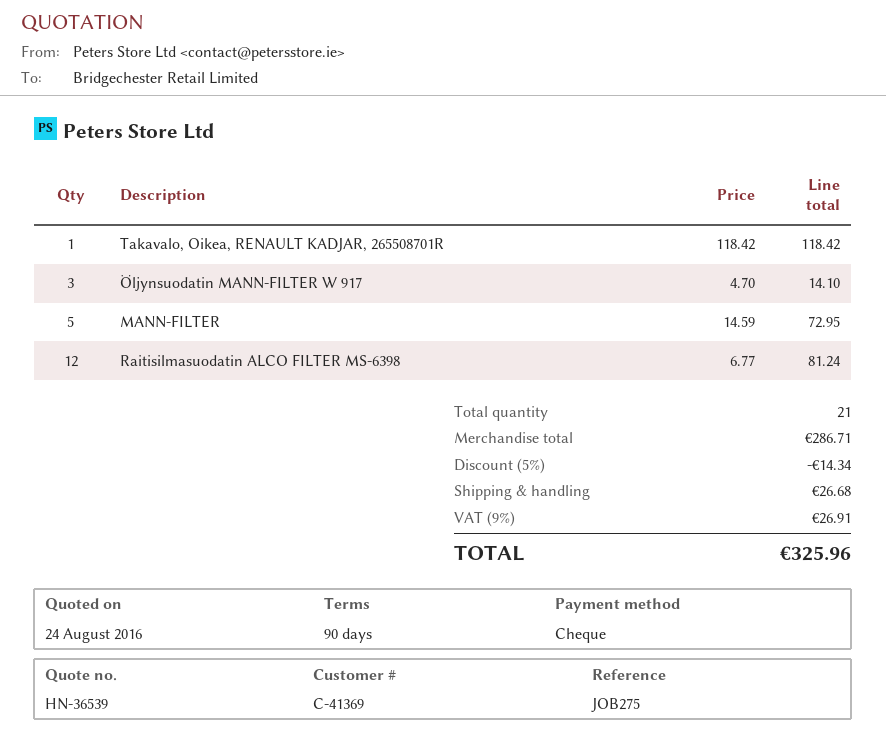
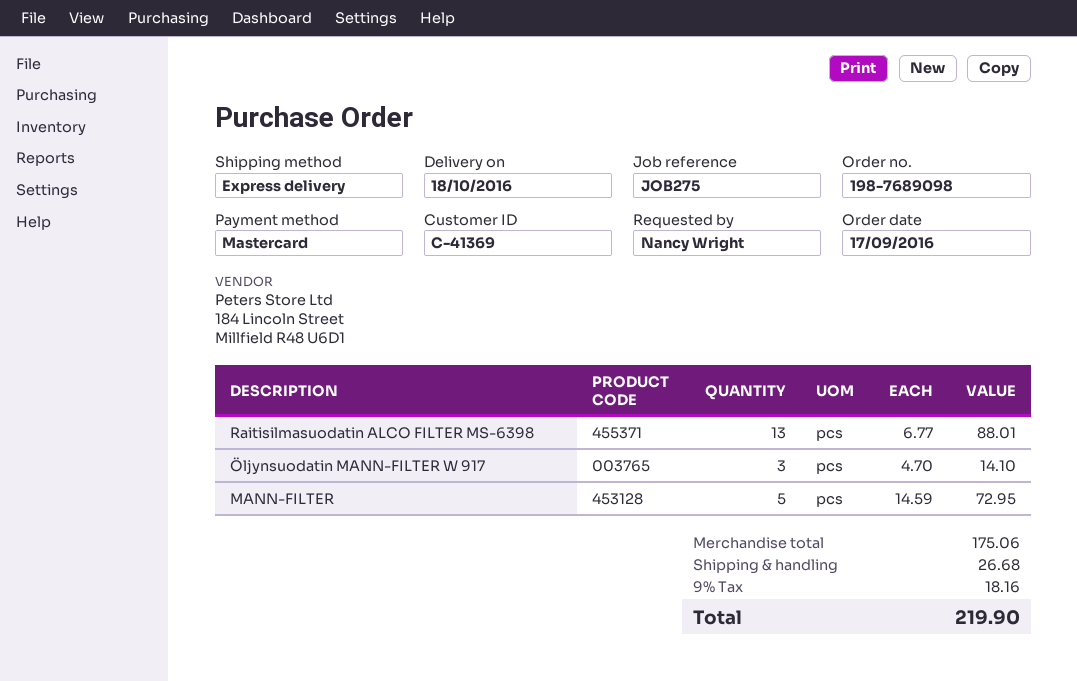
payment method: cheque -> Mastercard
Takavalo, Oikea, RENAULT KADJAR, 265508701R: 1 x 118.42 = 118.42 -> none
Raitisilmasuodatin ALCO FILTER MS-6398: 12 x 6.77 = 81.24 -> 13 x 6.77 = 88.01
subtotal: 286.71 -> 175.06
discount: 5% = 14.34 -> none
tax: 9% = 26.91 -> 9% = 18.16
total: 325.96 -> 219.90

